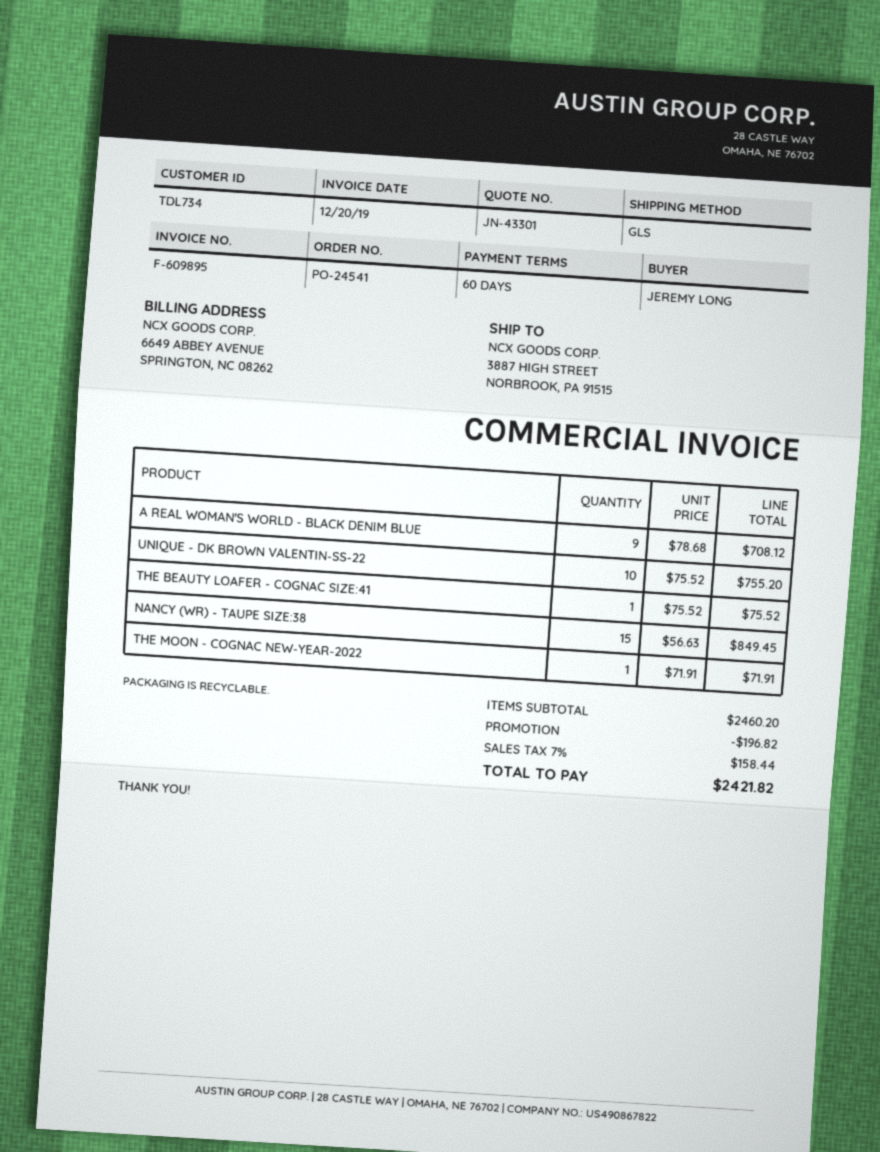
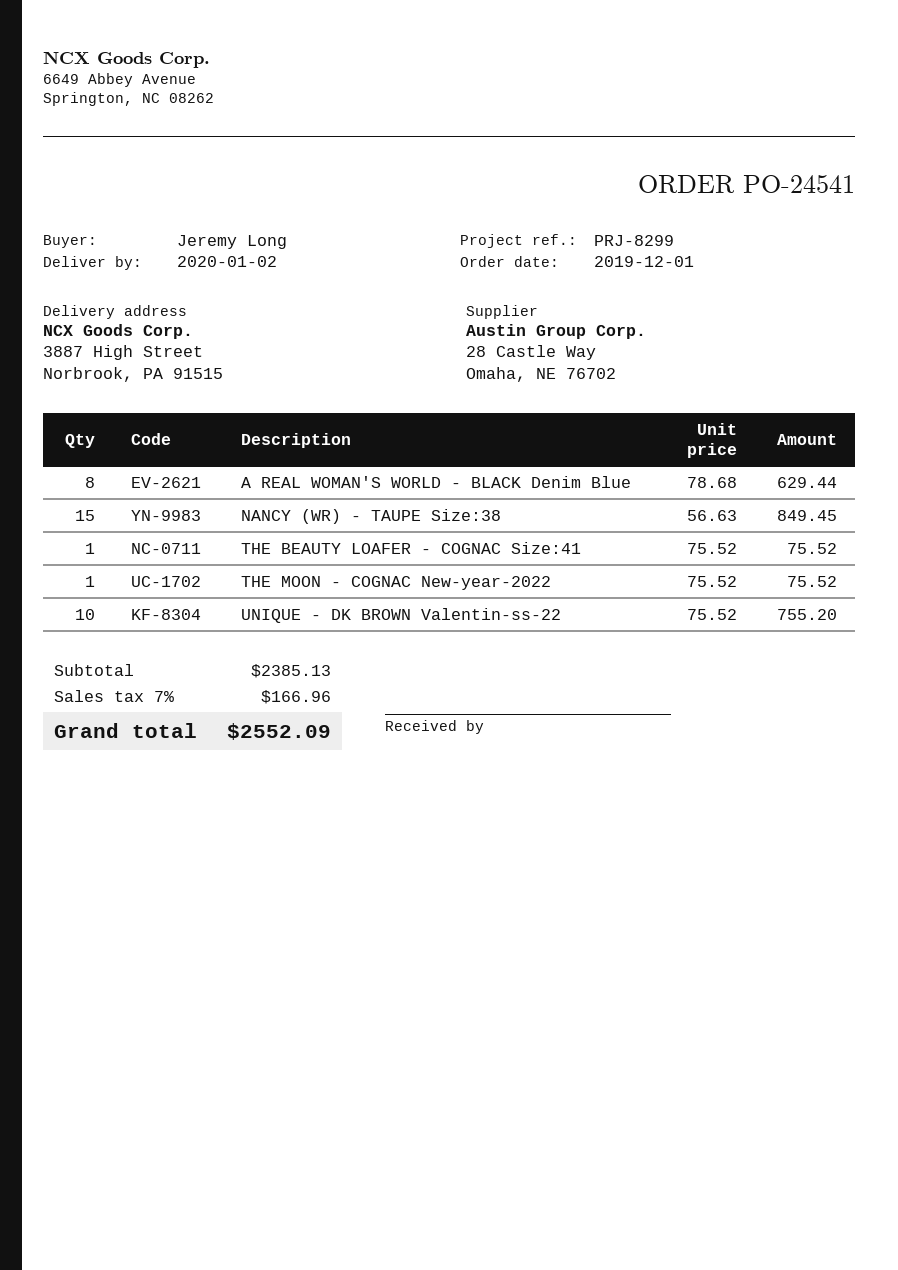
A REAL WOMAN'S WORLD - BLACK DENIM BLUE: 9 x 78.68 = 708.12 -> 8 x 78.68 = 629.44
THE MOON - COGNAC NEW-YEAR-2022: 1 x 71.91 = 71.91 -> 1 x 75.52 = 75.52
subtotal: 2460.20 -> 2385.13
discount: 196.82 -> none
tax: 7% = 158.44 -> 7% = 166.96
total: 2421.82 -> 2552.09

